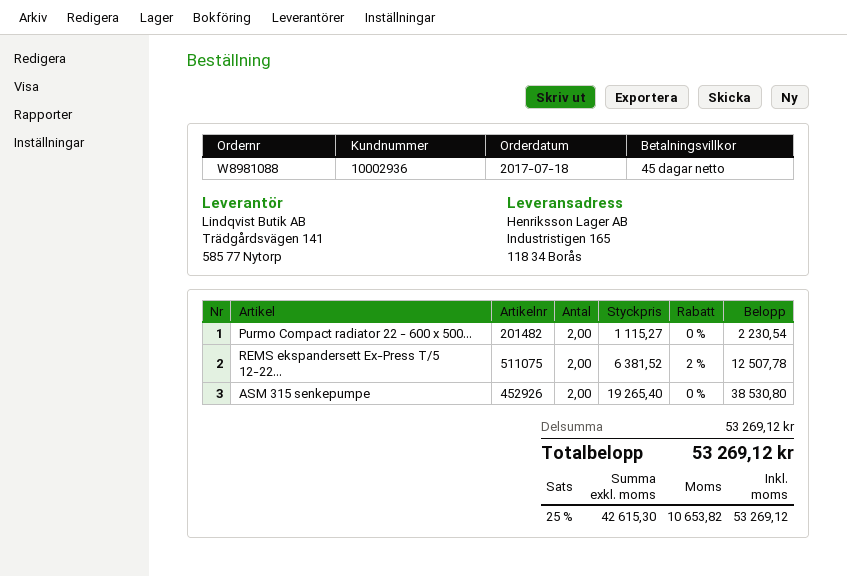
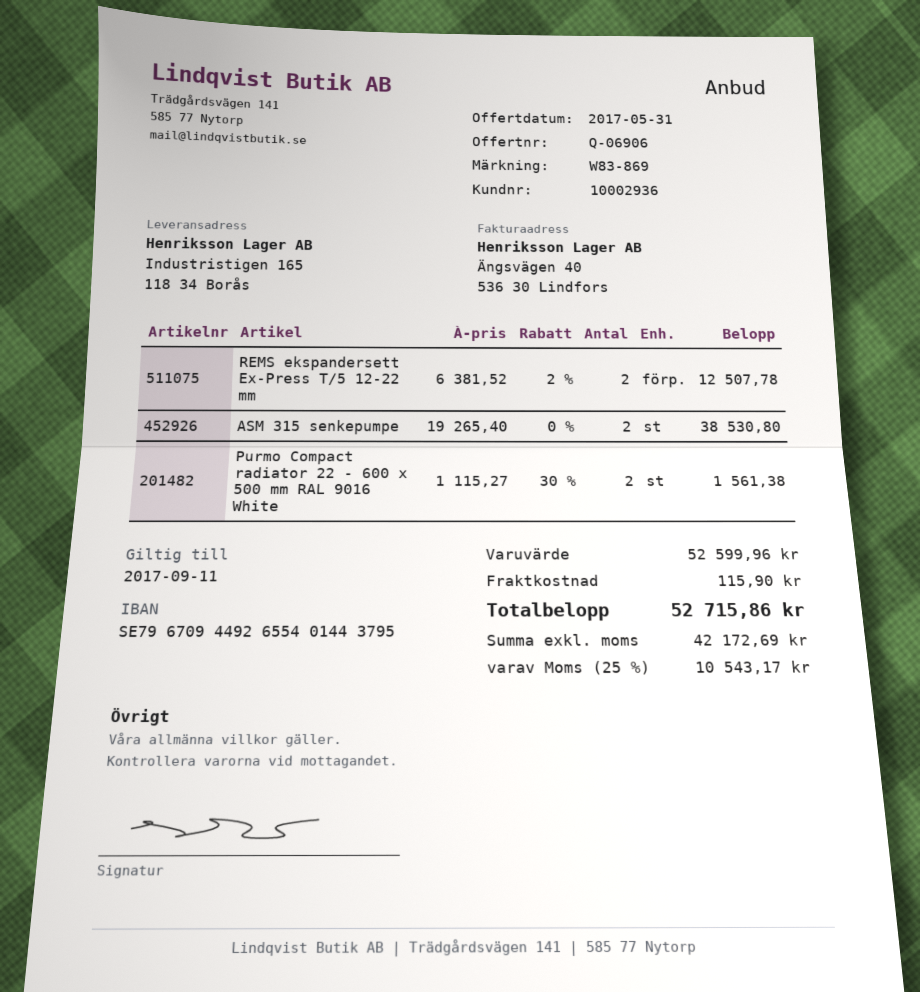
Purmo Compact radiator 22 - 600 x 500...: 2 x 1115.27 = 2230.54 -> 2 x 1115.27 - 30% = 1561.38
subtotal: 53269.12 -> 52599.96
shipping: none -> 115.90
net: 42615.30 -> 42172.69
tax: 25% = 10653.82 -> 25% = 10543.17
total: 53269.12 -> 52715.86

